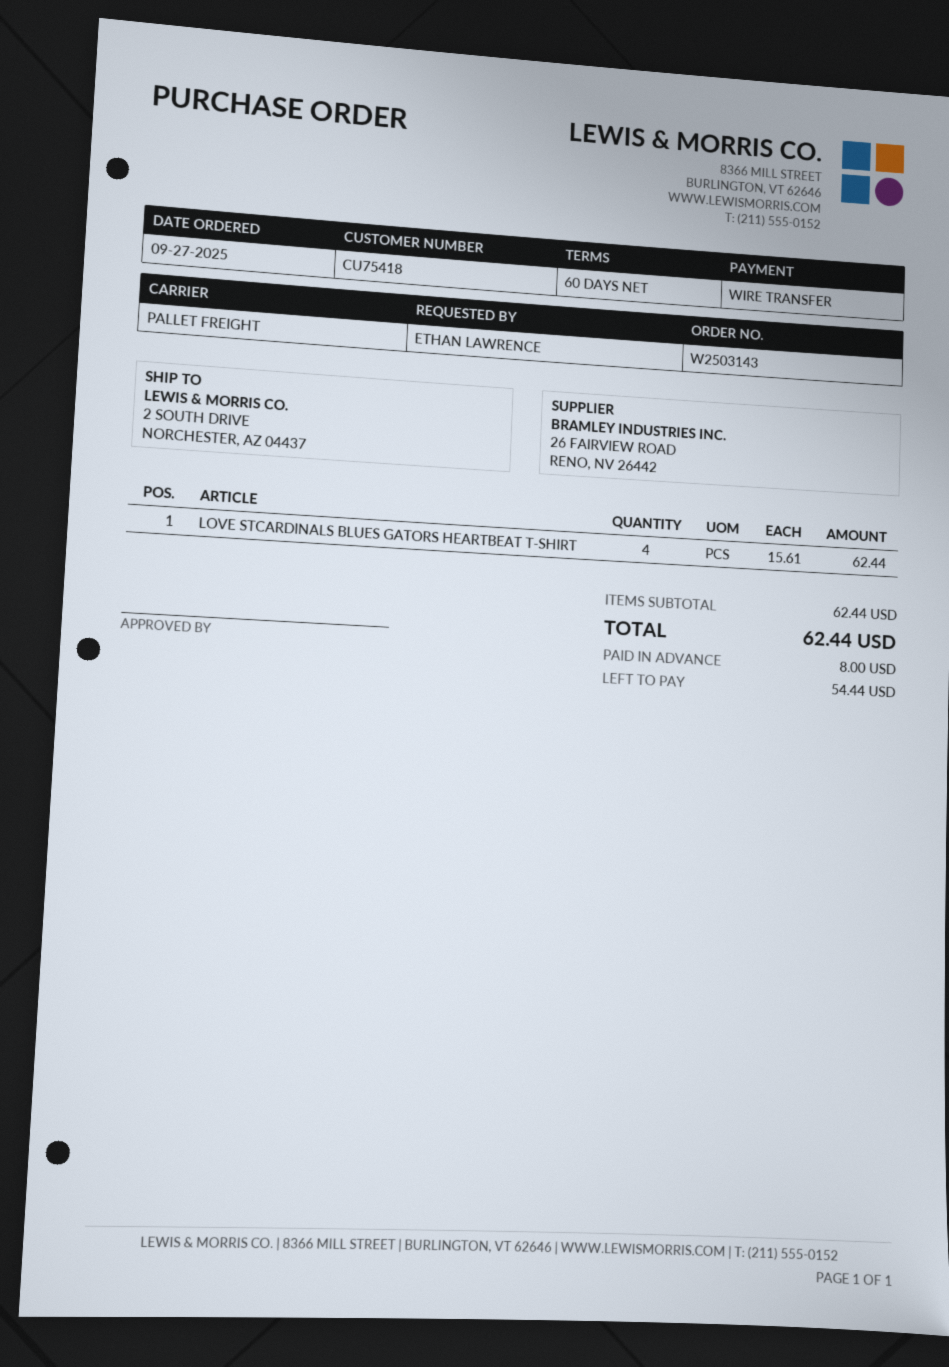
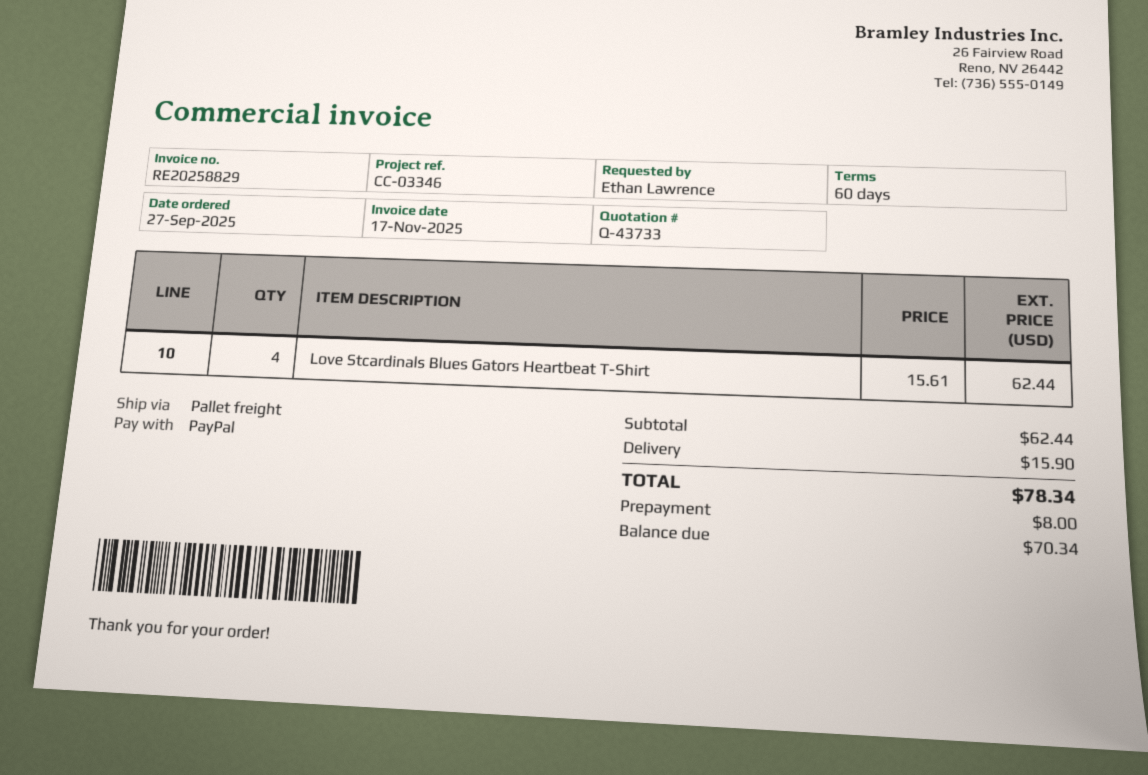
payment method: bank transfer -> PayPal
shipping: none -> 15.90
total: 62.44 -> 78.34
balance: 54.44 -> 70.34

